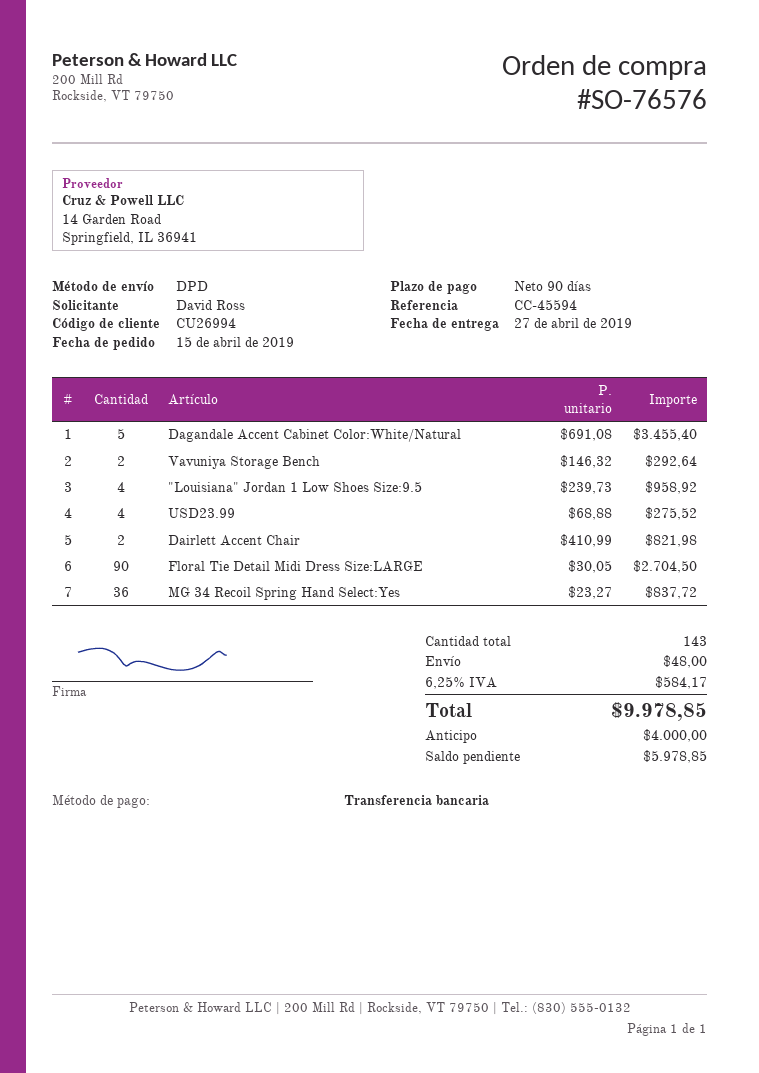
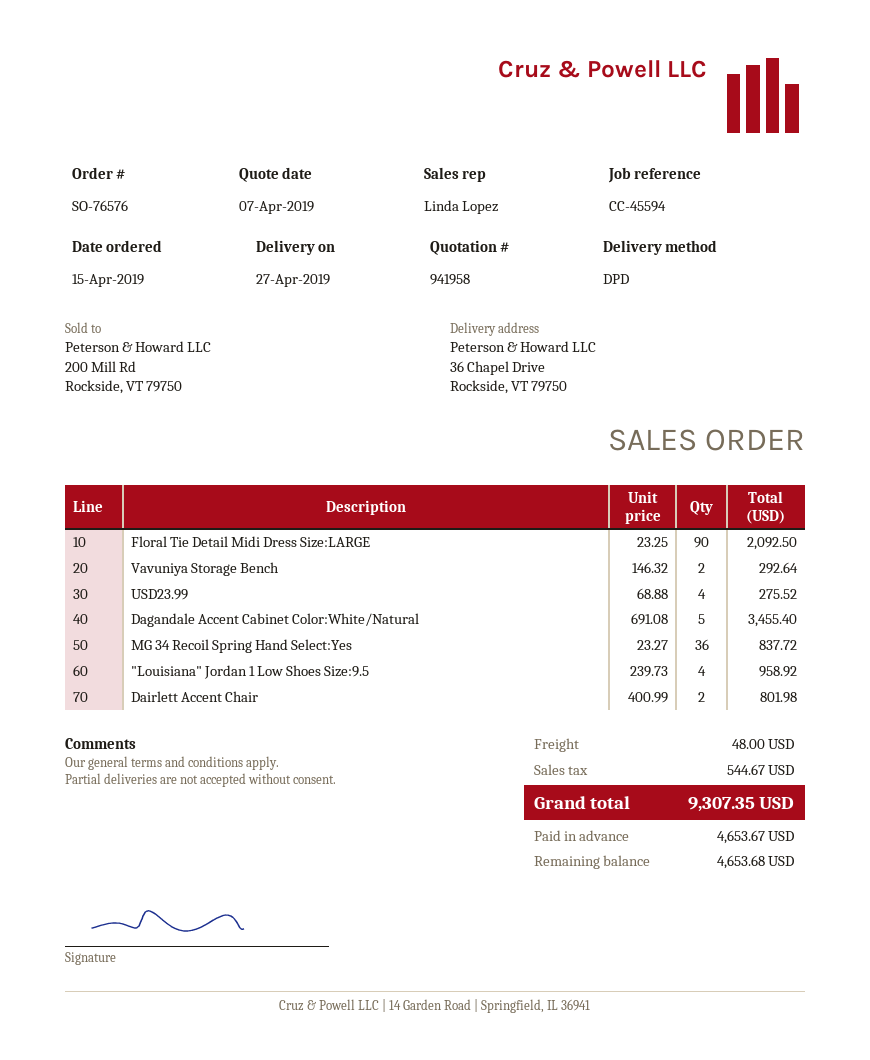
Dairlett Accent Chair: 2 x 410.99 = 821.98 -> 2 x 400.99 = 801.98
Floral Tie Detail Midi Dress Size:LARGE: 90 x 30.05 = 2704.50 -> 90 x 23.25 = 2092.50
tax: 584.17 -> 544.67
total: 9978.85 -> 9307.35
deposit: 4000.00 -> 4653.67
balance: 5978.85 -> 4653.68

